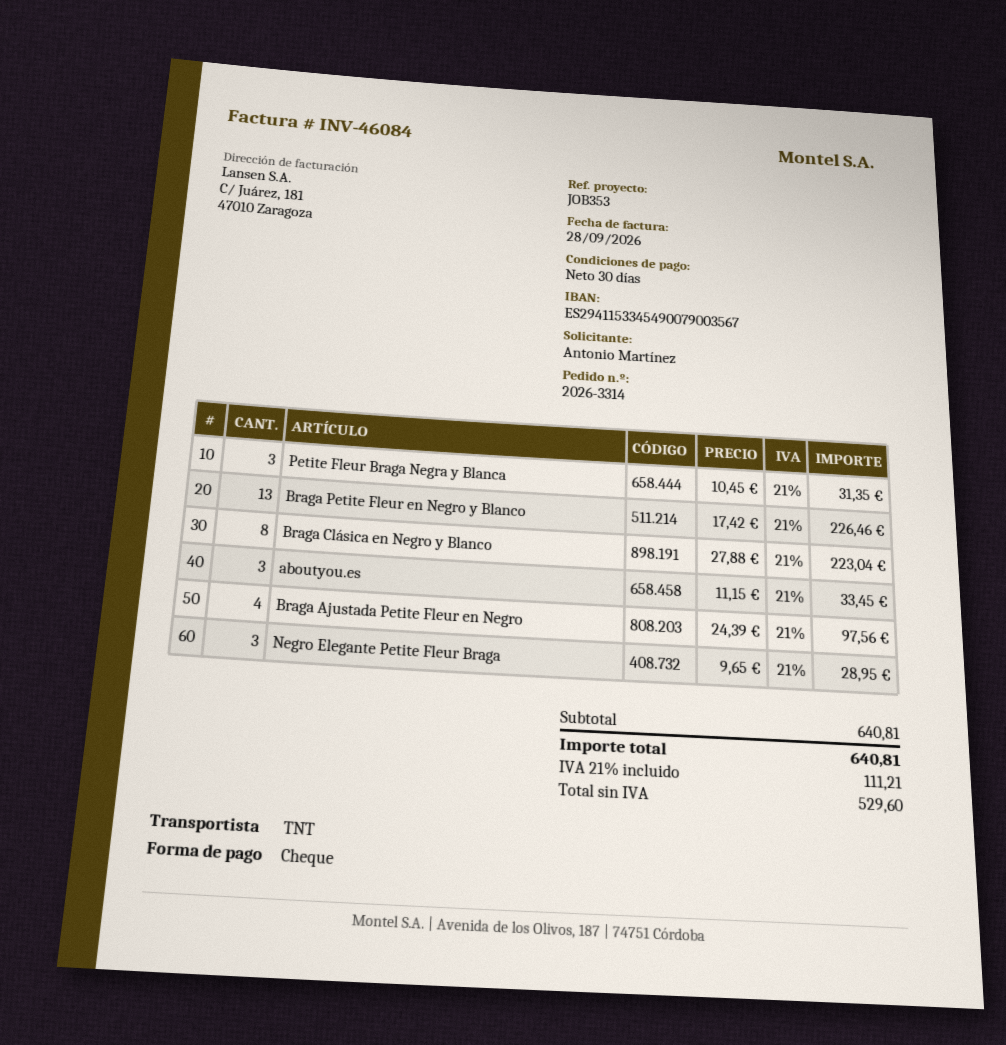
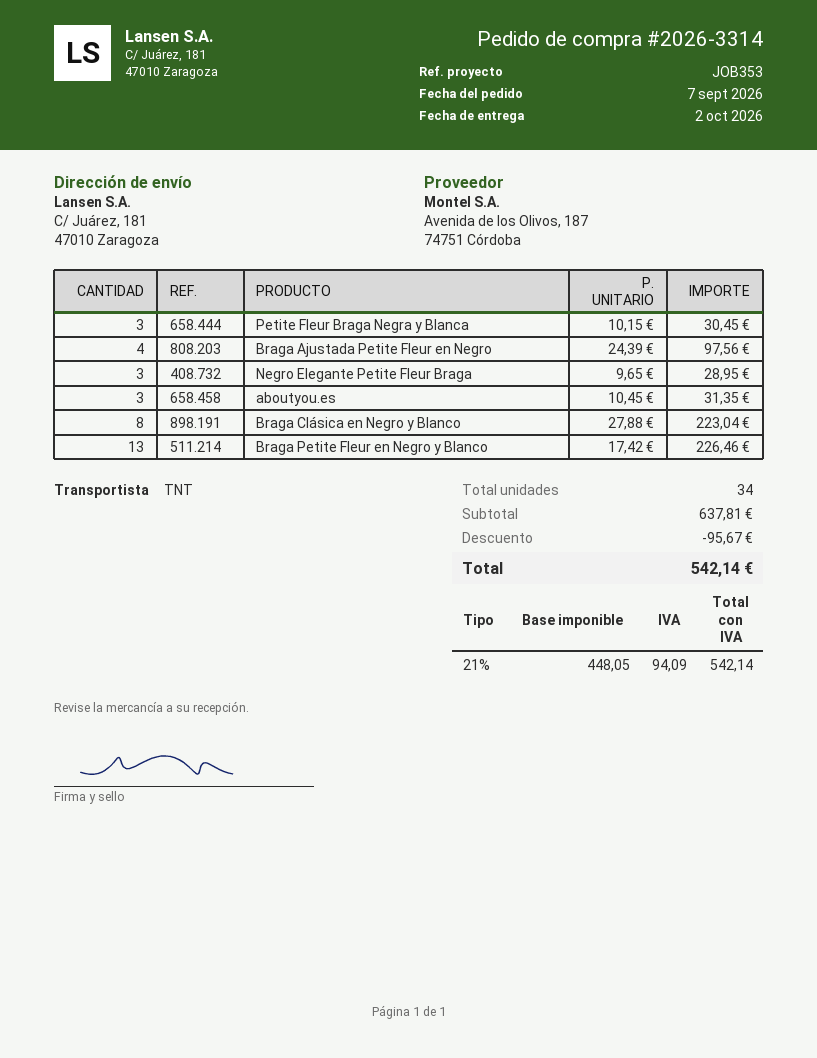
Petite Fleur Braga Negra y Blanca: 3 x 10.45 = 31.35 -> 3 x 10.15 = 30.45
aboutyou.es: 3 x 11.15 = 33.45 -> 3 x 10.45 = 31.35
subtotal: 640.81 -> 637.81
discount: none -> 95.67
net: 529.60 -> 448.05
tax: 21% = 111.21 -> 21% = 94.09
total: 640.81 -> 542.14

